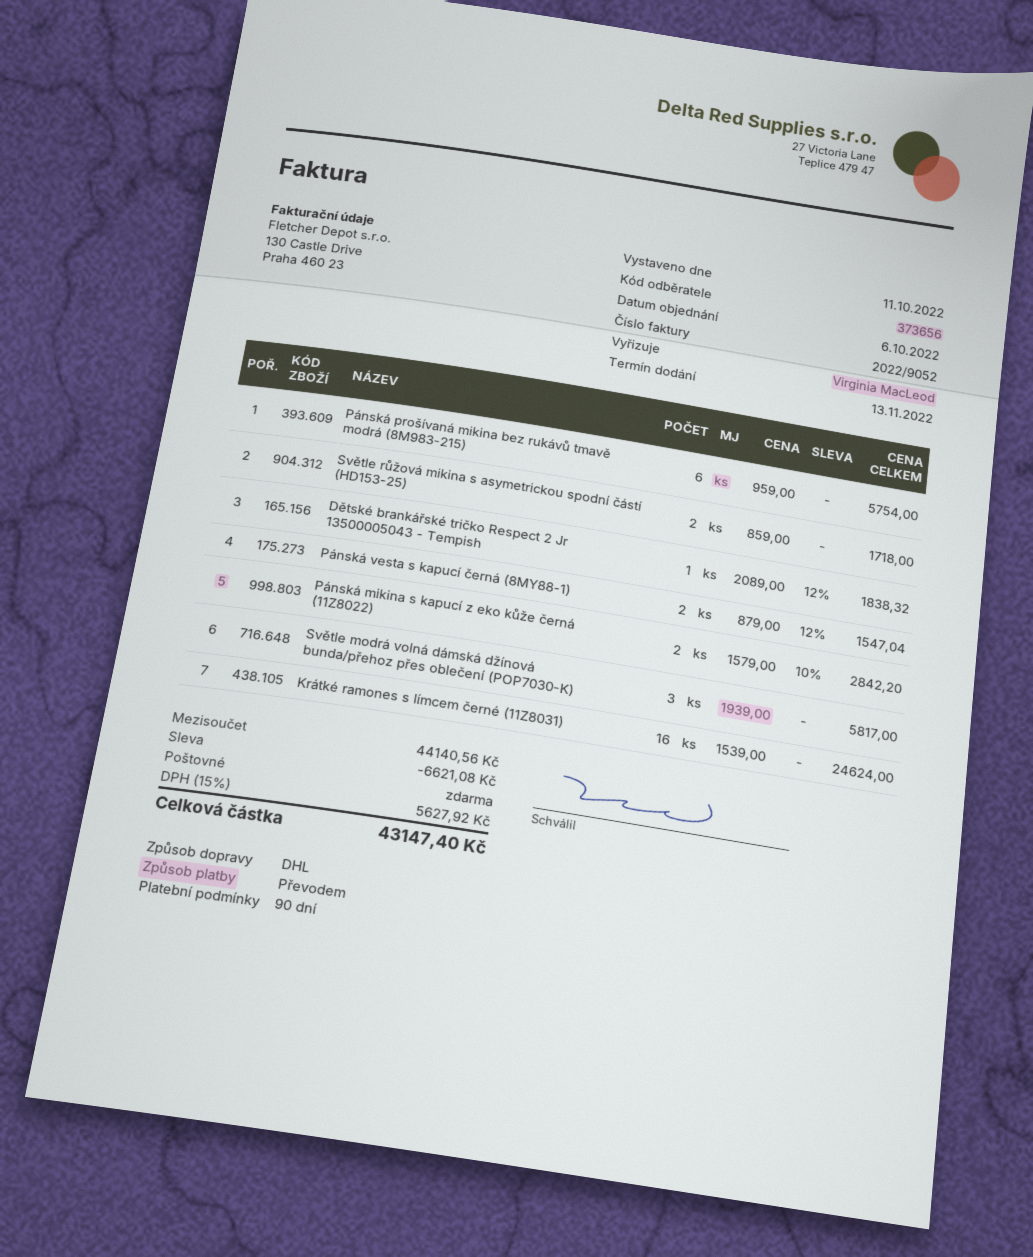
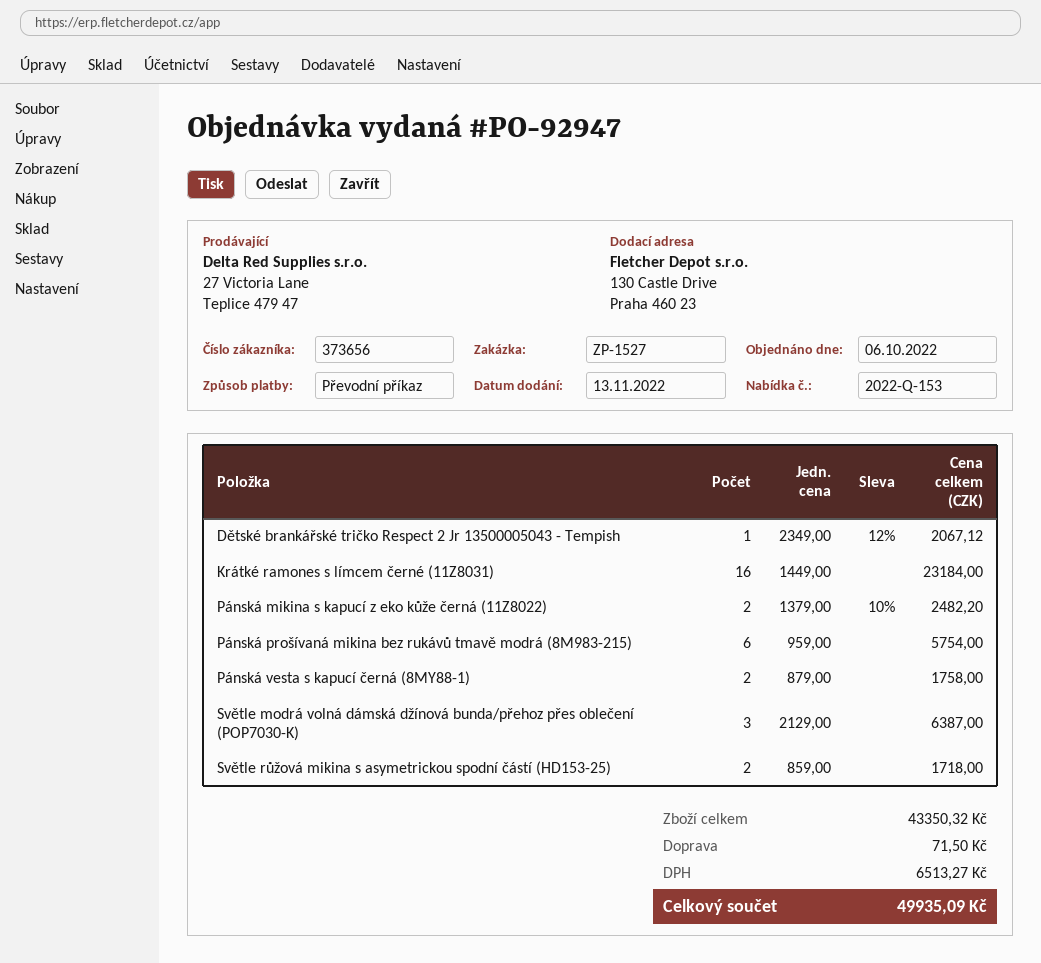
Dětské brankářské tričko Respect 2 Jr 13500005043 - Tempish: 1 x 2089.00 - 12% = 1838.32 -> 1 x 2349.00 - 12% = 2067.12
Pánská vesta s kapucí černá (8MY88-1): 2 x 879.00 - 12% = 1547.04 -> 2 x 879.00 = 1758.00
Pánská mikina s kapucí z eko kůže černá (11Z8022): 2 x 1579.00 - 10% = 2842.20 -> 2 x 1379.00 - 10% = 2482.20
Světle modrá volná dámská džínová bunda/přehoz přes oblečení (POP7030-K): 3 x 1939.00 = 5817.00 -> 3 x 2129.00 = 6387.00
Krátké ramones s límcem černé (11Z8031): 16 x 1539.00 = 24624.00 -> 16 x 1449.00 = 23184.00
subtotal: 44140.56 -> 43350.32
discount: 6621.08 -> none
shipping: 0.00 -> 71.50
tax: 5627.92 -> 6513.27
total: 43147.40 -> 49935.09

